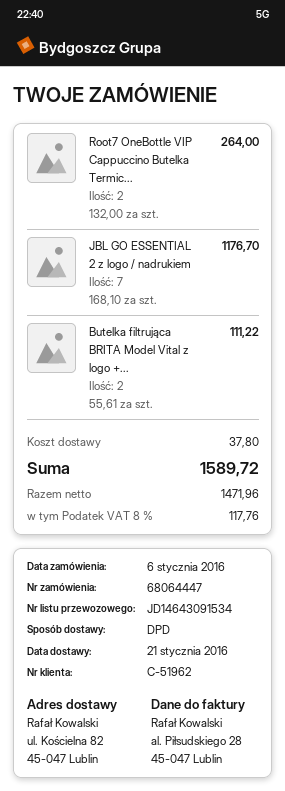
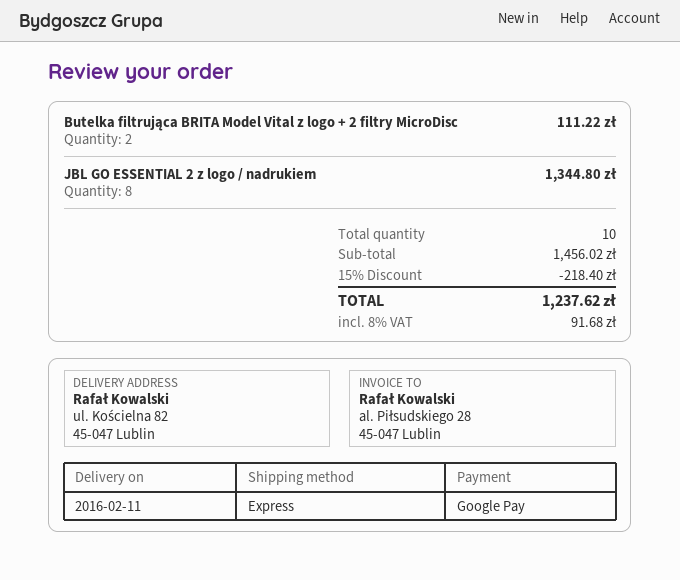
delivery date: 2016-01-21 -> 2016-02-11
shipping method: DPD -> express
Root7 OneBottle VIP Cappuccino Butelka Termic...: 2 for 264.00 -> none
JBL GO ESSENTIAL 2 z logo / nadrukiem: 7 for 1176.70 -> 8 for 1344.80
discount: none -> 15% = 218.40
shipping: 37.80 -> none
tax: 8% = 117.76 -> 8% = 91.68
total: 1589.72 -> 1237.62

